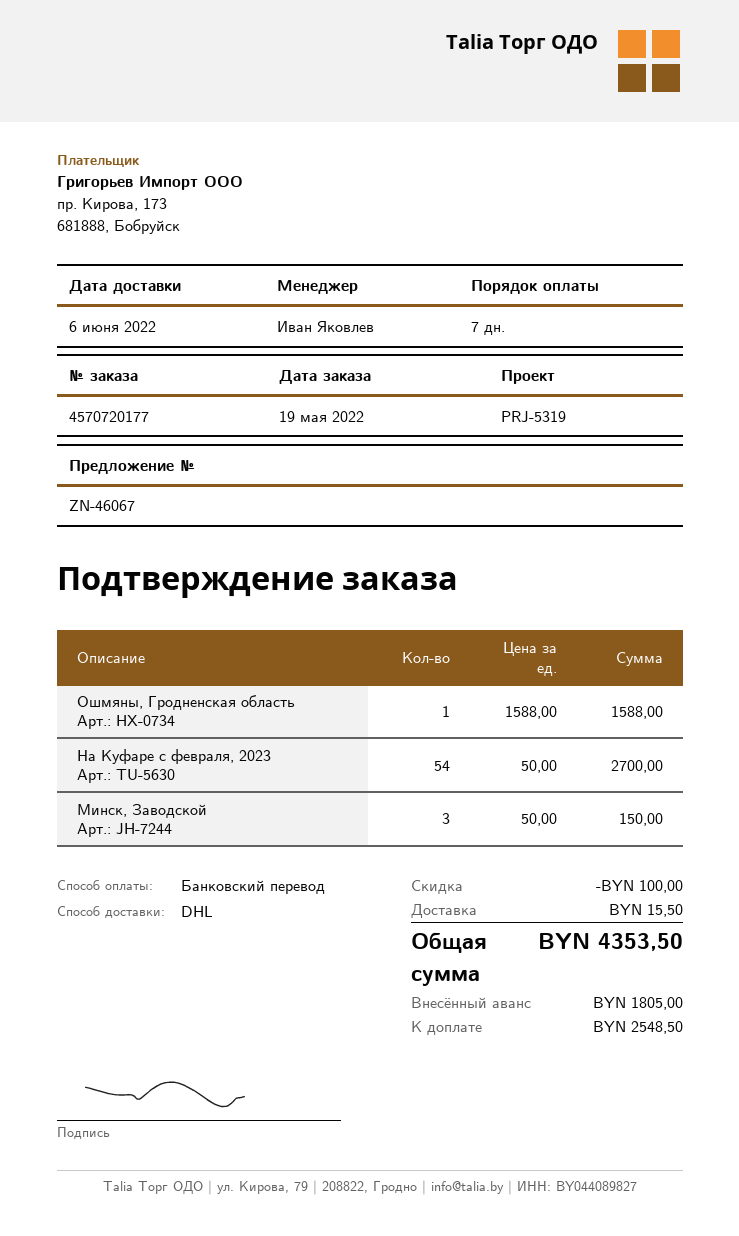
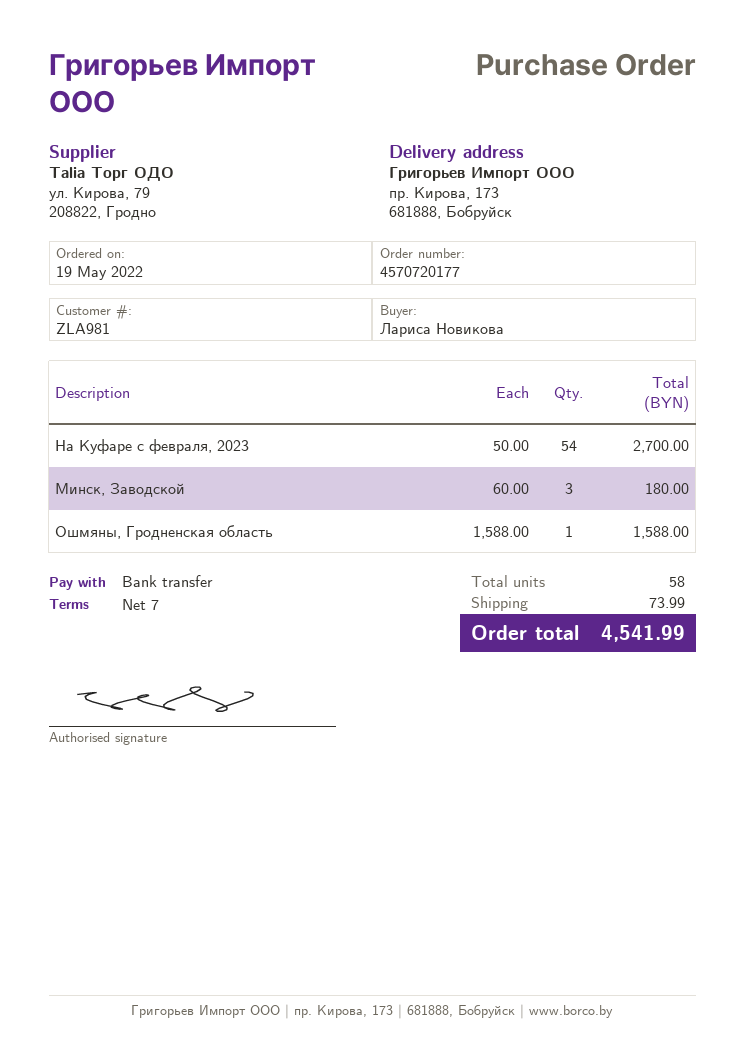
Минск, Заводской: 3 x 50.00 = 150.00 -> 3 x 60.00 = 180.00
discount: 100.00 -> none
shipping: 15.50 -> 73.99
total: 4353.50 -> 4541.99

